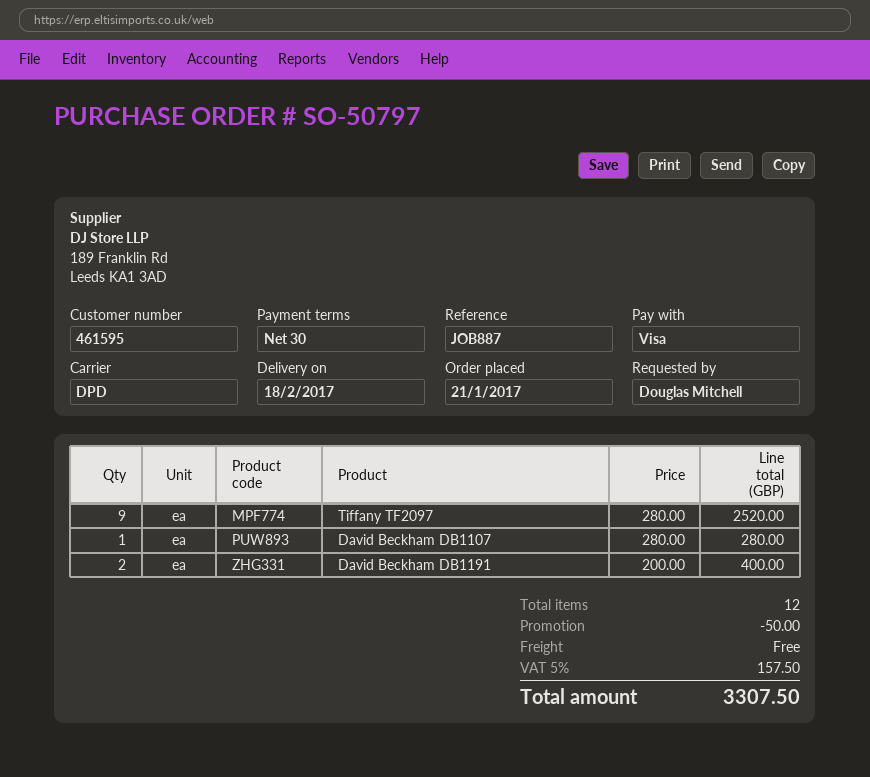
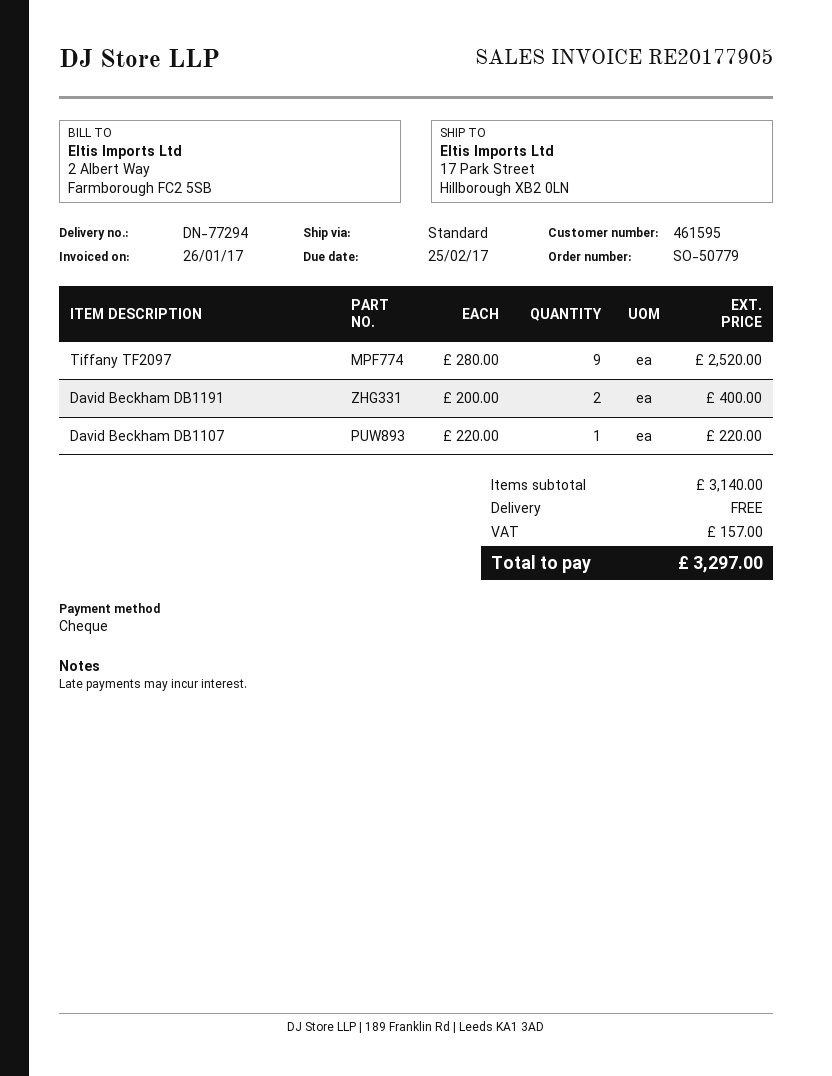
order number: SO-50797 -> SO-50779
payment method: Visa -> cheque
shipping method: DPD -> standard
David Beckham DB1107: 1 x 280.00 = 280.00 -> 1 x 220.00 = 220.00
discount: 50.00 -> none
tax: 157.50 -> 157.00
total: 3307.50 -> 3297.00

